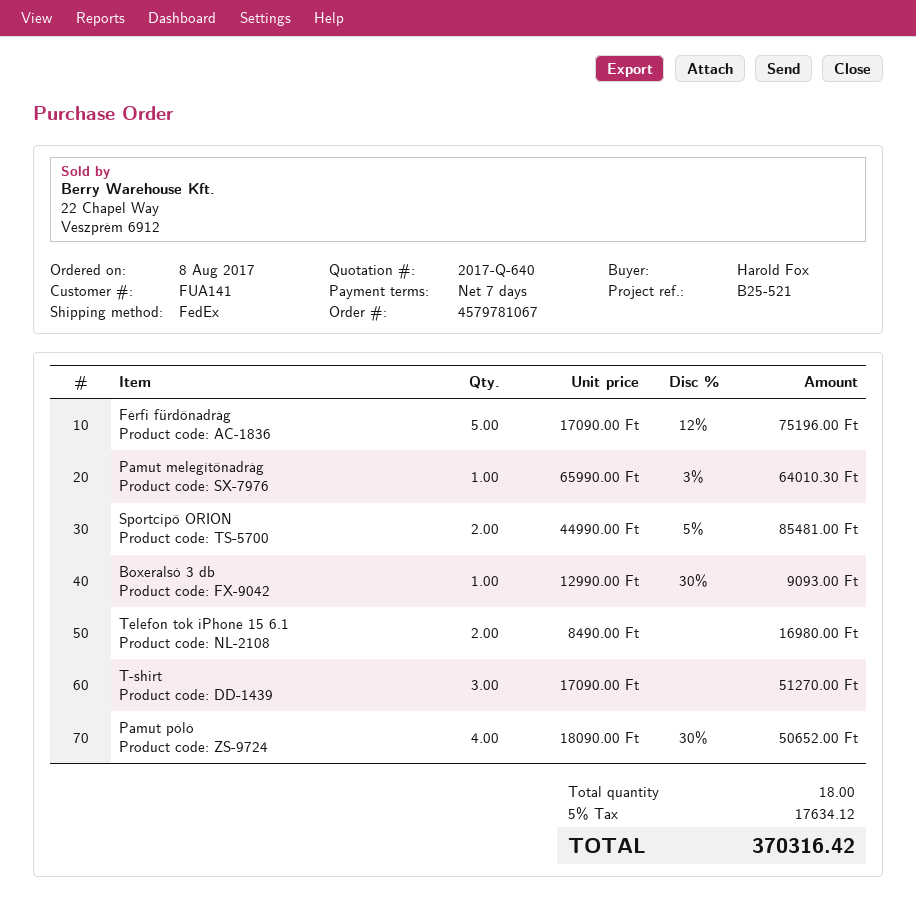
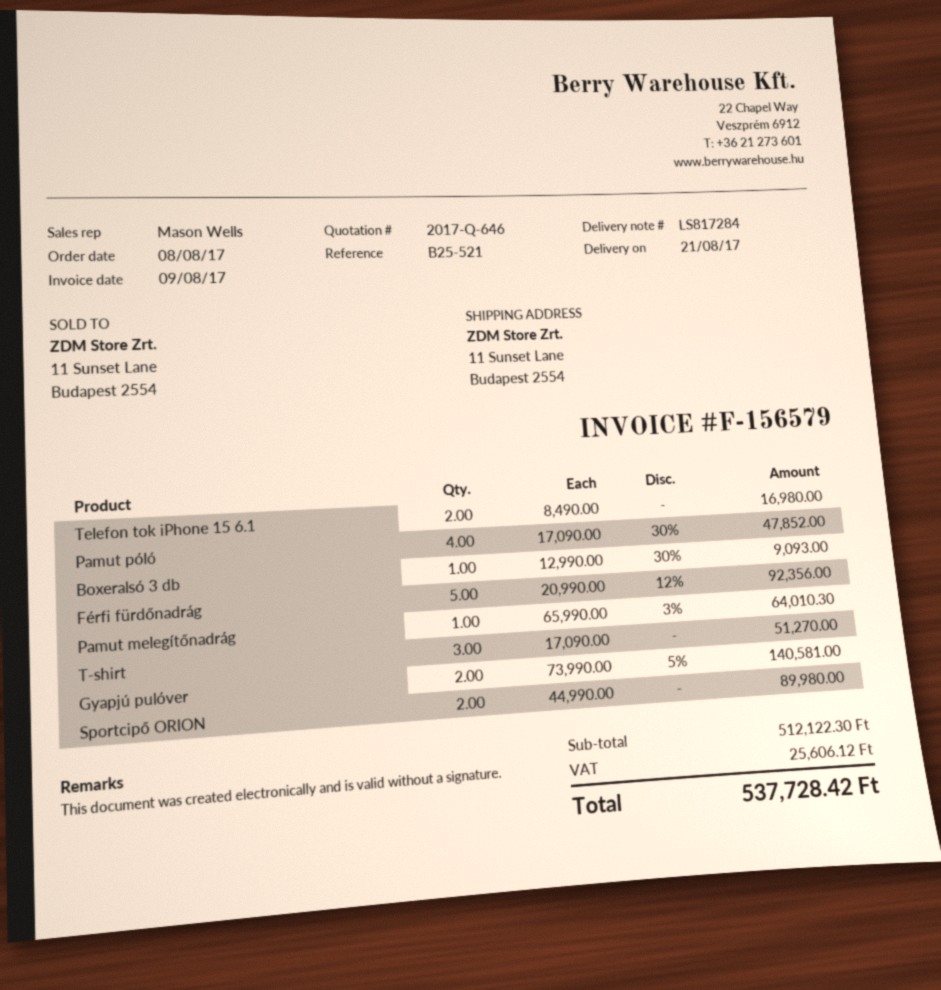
quote number: 2017-Q-640 -> 2017-Q-646
Férfi fürdőnadrág: 5 x 17090.00 - 12% = 75196.00 -> 5 x 20990.00 - 12% = 92356.00
Sportcipő ORION: 2 x 44990.00 - 5% = 85481.00 -> 2 x 44990.00 = 89980.00
Pamut póló: 4 x 18090.00 - 30% = 50652.00 -> 4 x 17090.00 - 30% = 47852.00
Gyapjú pulóver: none -> 2 x 73990.00 - 5% = 140581.00
tax: 17634.12 -> 25606.12
total: 370316.42 -> 537728.42

